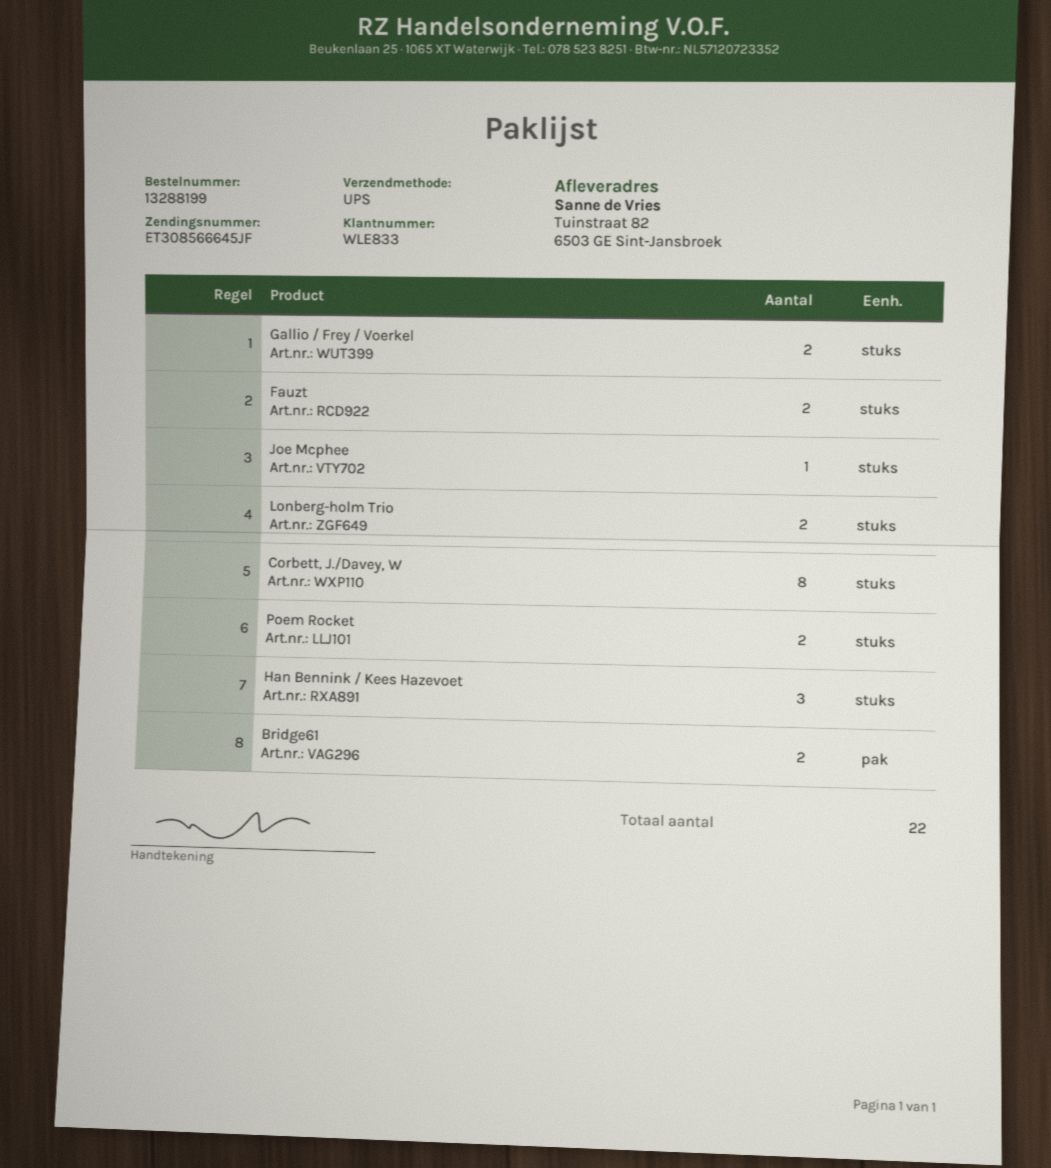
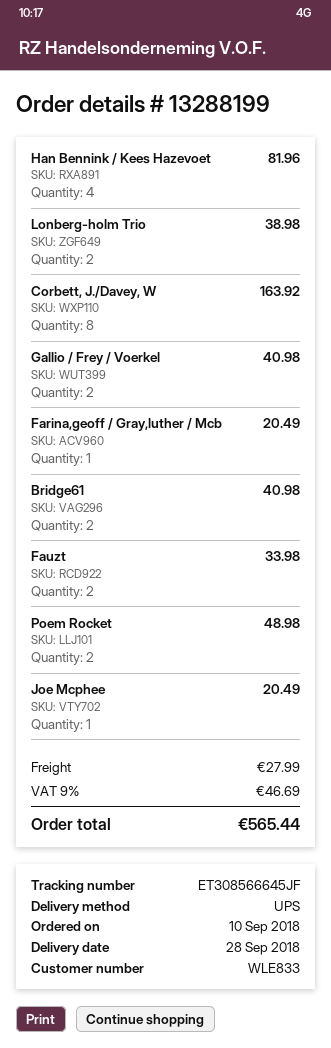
Han Bennink / Kees Hazevoet: 3 -> 4
Farina,geoff / Gray,luther / Mcb: none -> 1

